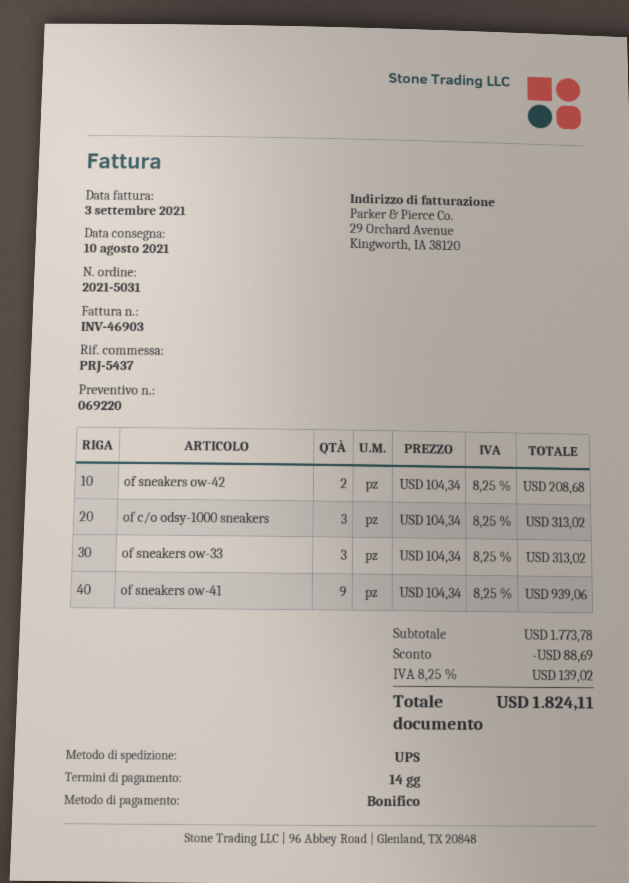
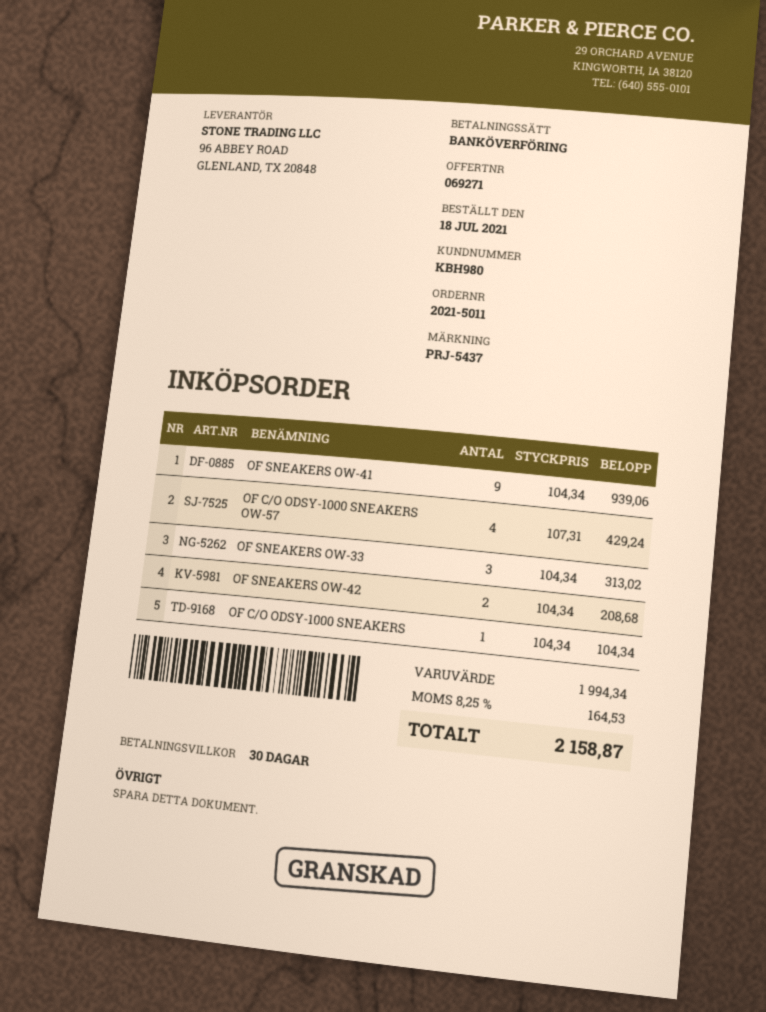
quote number: 069220 -> 069271
order number: 2021-5031 -> 2021-5011
payment terms: 14 days -> 30 days
of c/o odsy-1000 sneakers: 3 x 104.34 = 313.02 -> 1 x 104.34 = 104.34
OF C/O ODSY-1000 SNEAKERS OW-57: none -> 4 x 107.31 = 429.24
subtotal: 1773.78 -> 1994.34
discount: 88.69 -> none
tax: 8.25% = 139.02 -> 8.25% = 164.53
total: 1824.11 -> 2158.87

